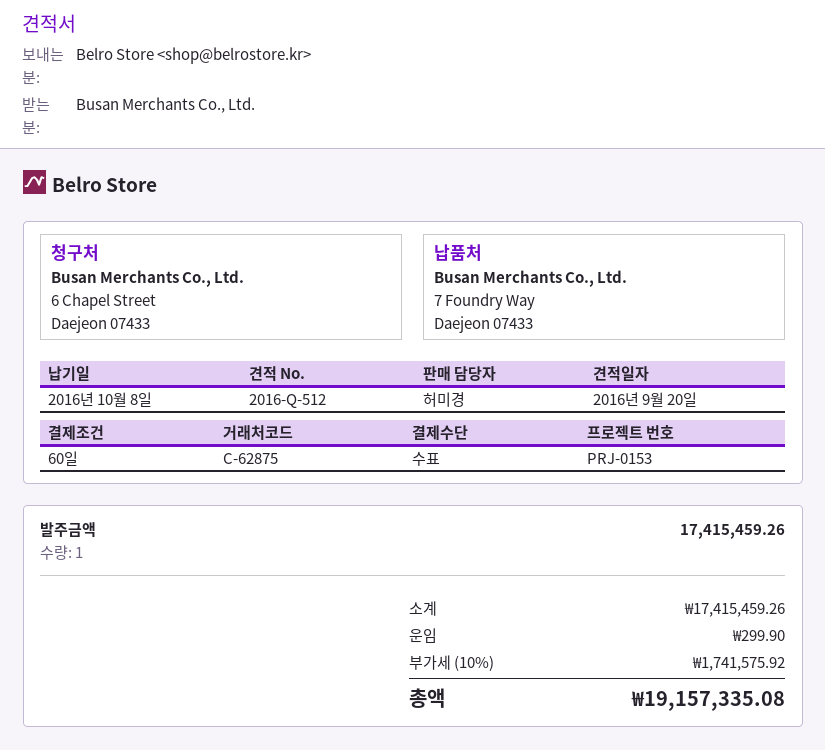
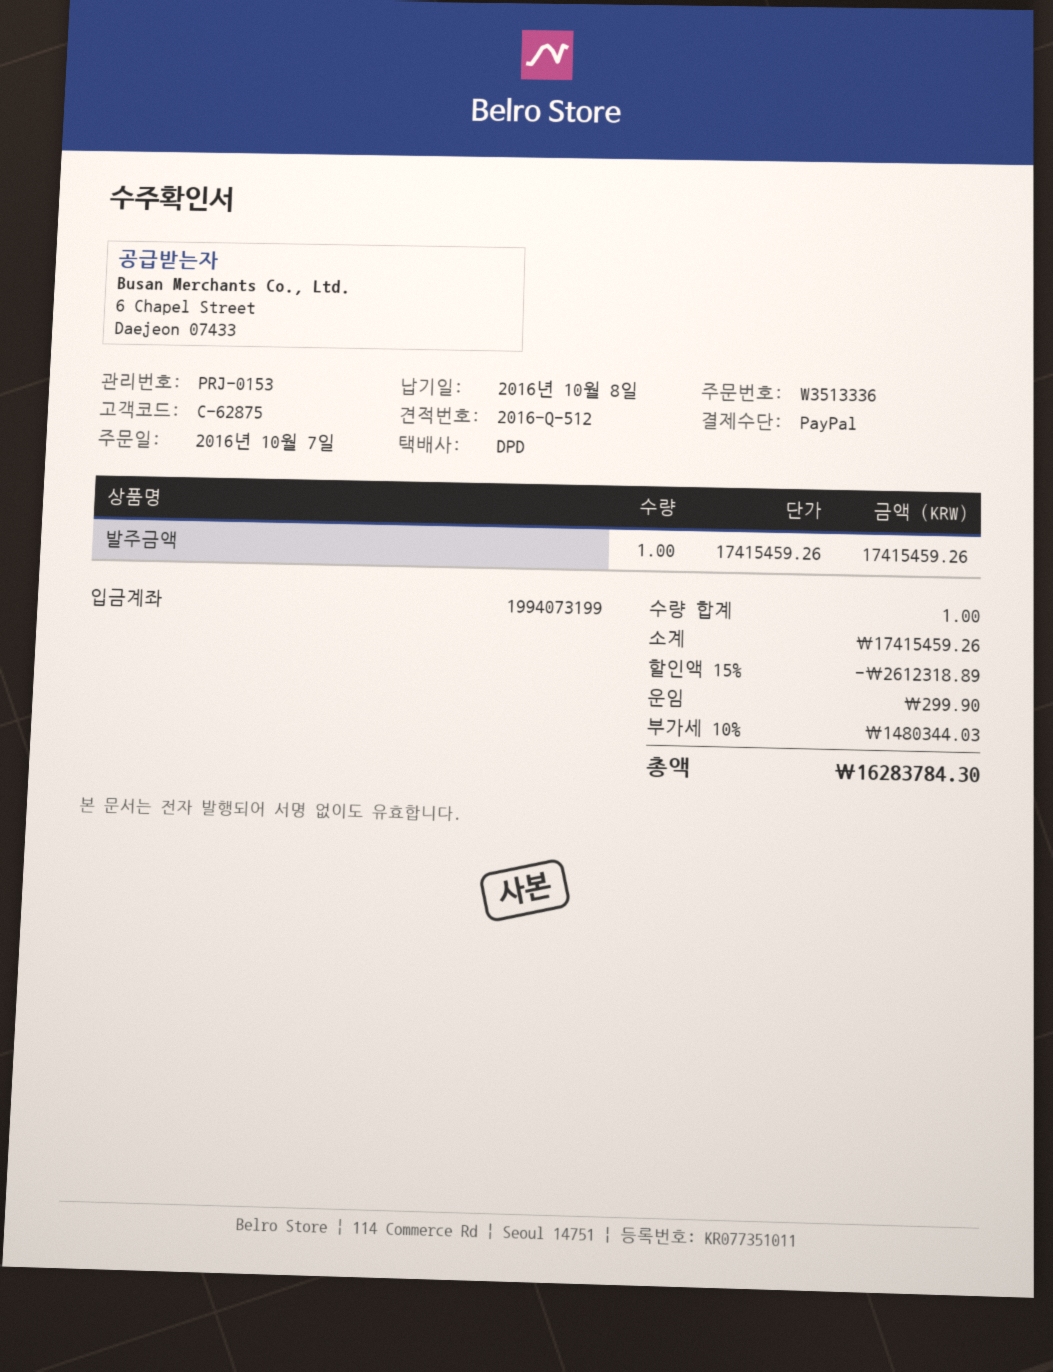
payment method: cheque -> PayPal
discount: none -> 15% = 2612318.89
tax: 10% = 1741575.92 -> 10% = 1480344.03
total: 19157335.08 -> 16283784.30

